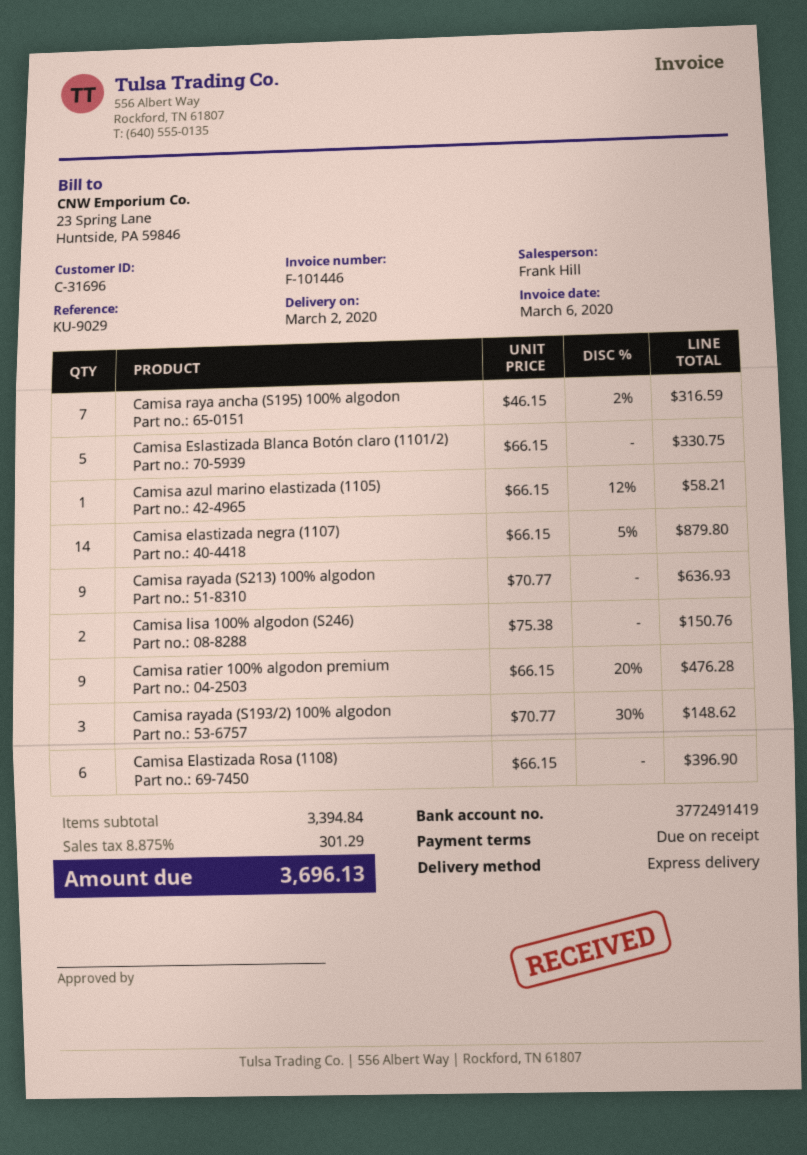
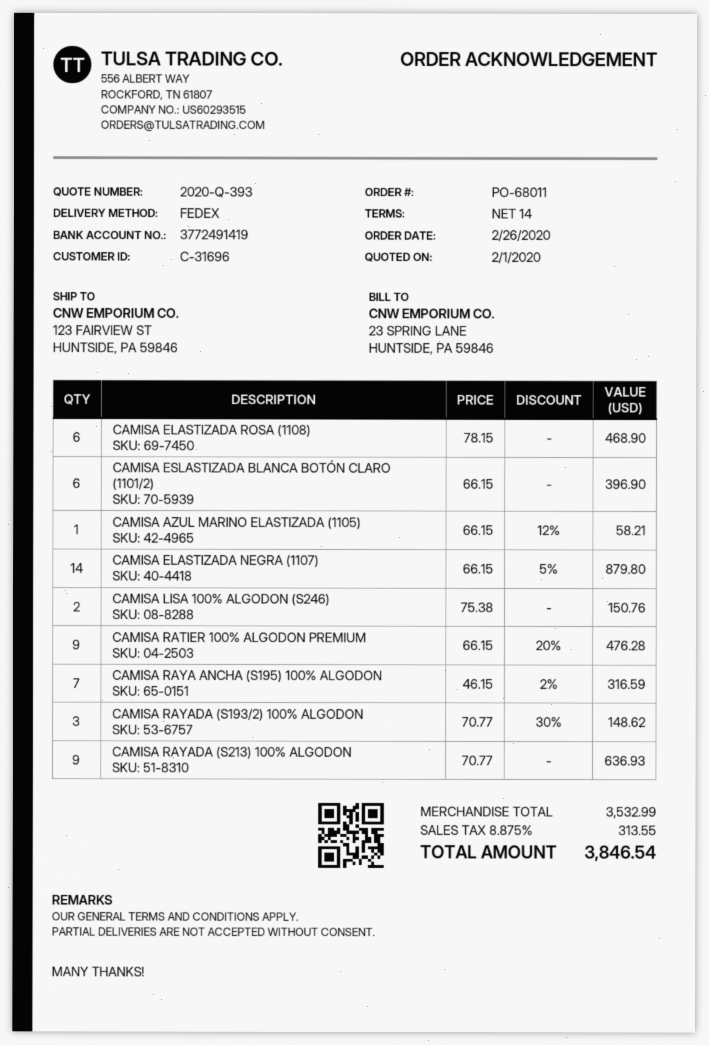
payment terms: on receipt -> 14 days
shipping method: express -> FedEx
Camisa Eslastizada Blanca Botón claro (1101/2): 5 x 66.15 = 330.75 -> 6 x 66.15 = 396.90
Camisa Elastizada Rosa (1108): 6 x 66.15 = 396.90 -> 6 x 78.15 = 468.90
subtotal: 3394.84 -> 3532.99
tax: 8.875% = 301.29 -> 8.875% = 313.55
total: 3696.13 -> 3846.54

